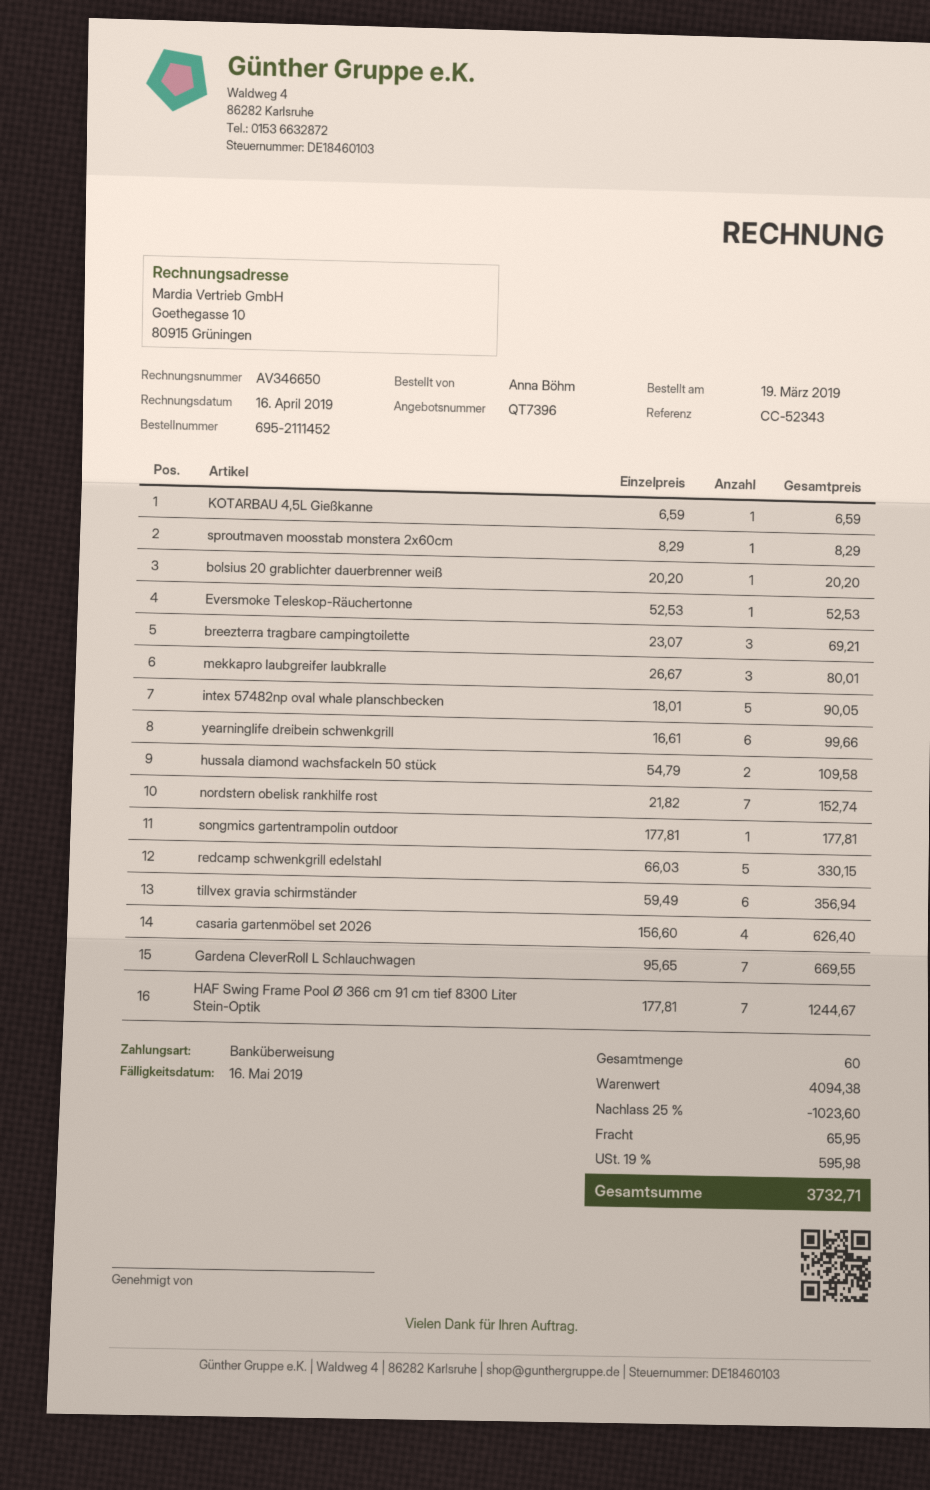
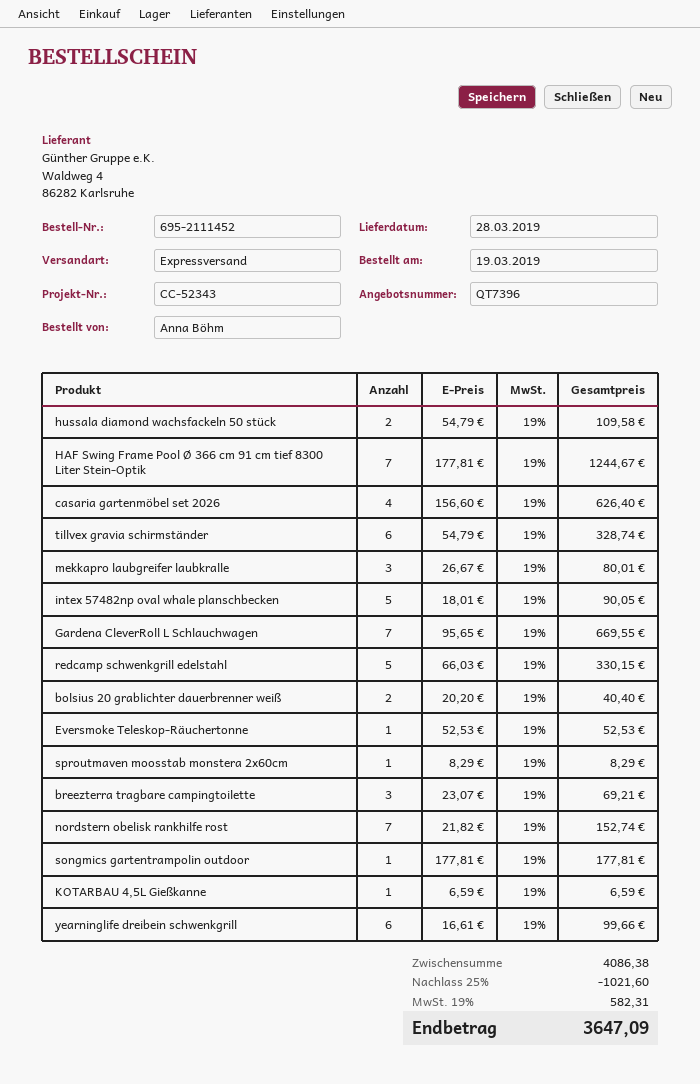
bolsius 20 grablichter dauerbrenner weiß: 1 x 20.20 = 20.20 -> 2 x 20.20 = 40.40
tillvex gravia schirmständer: 6 x 59.49 = 356.94 -> 6 x 54.79 = 328.74
subtotal: 4094.38 -> 4086.38
discount: 25% = 1023.60 -> 25% = 1021.60
shipping: 65.95 -> none
tax: 19% = 595.98 -> 19% = 582.31
total: 3732.71 -> 3647.09

